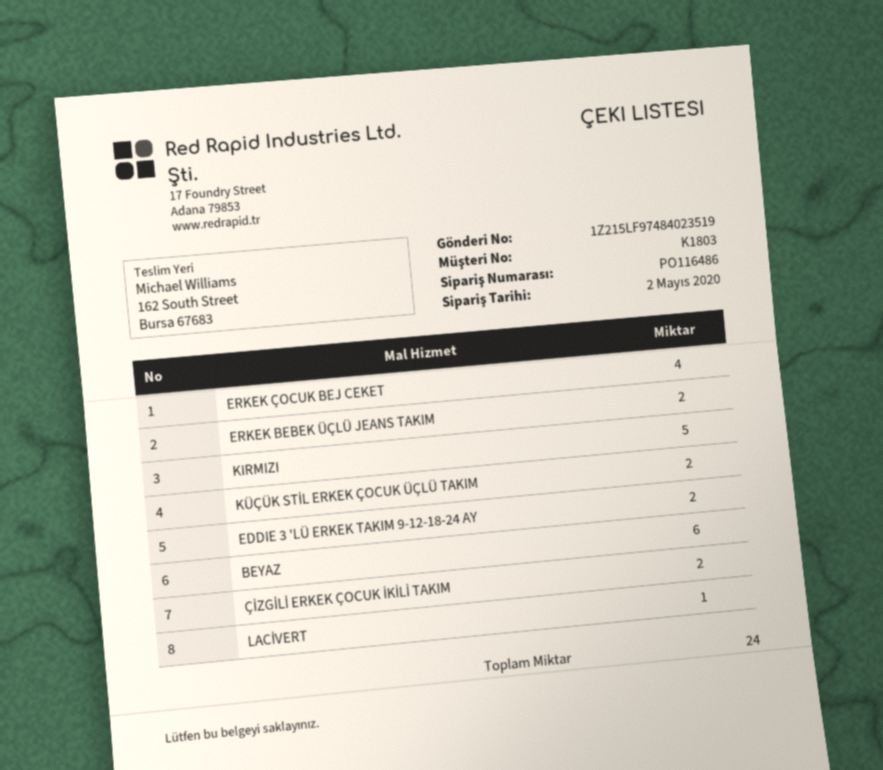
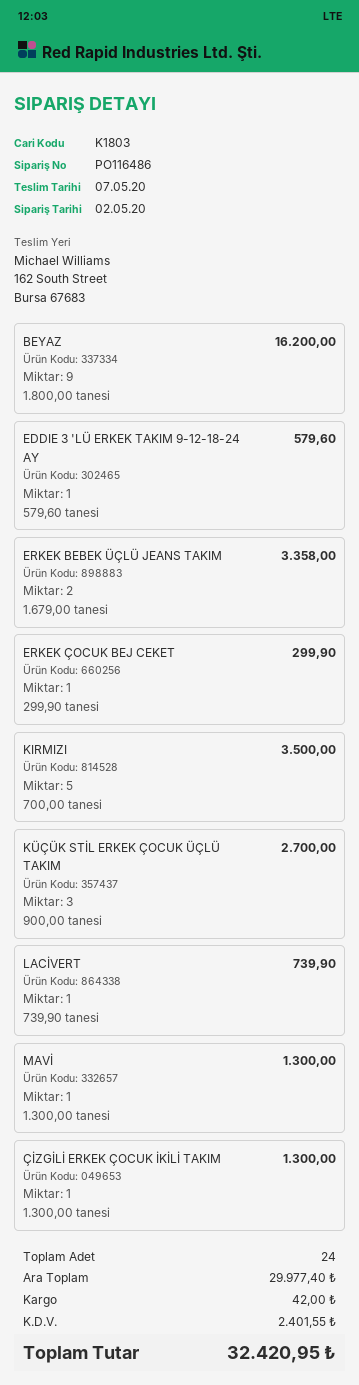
ERKEK ÇOCUK BEJ CEKET: 4 -> 1
KÜÇÜK STİL ERKEK ÇOCUK ÜÇLÜ TAKIM: 2 -> 3
EDDIE 3 'LÜ ERKEK TAKIM 9-12-18-24 AY: 2 -> 1
BEYAZ: 6 -> 9
ÇİZGİLİ ERKEK ÇOCUK İKİLİ TAKIM: 2 -> 1
MAVİ: none -> 1

